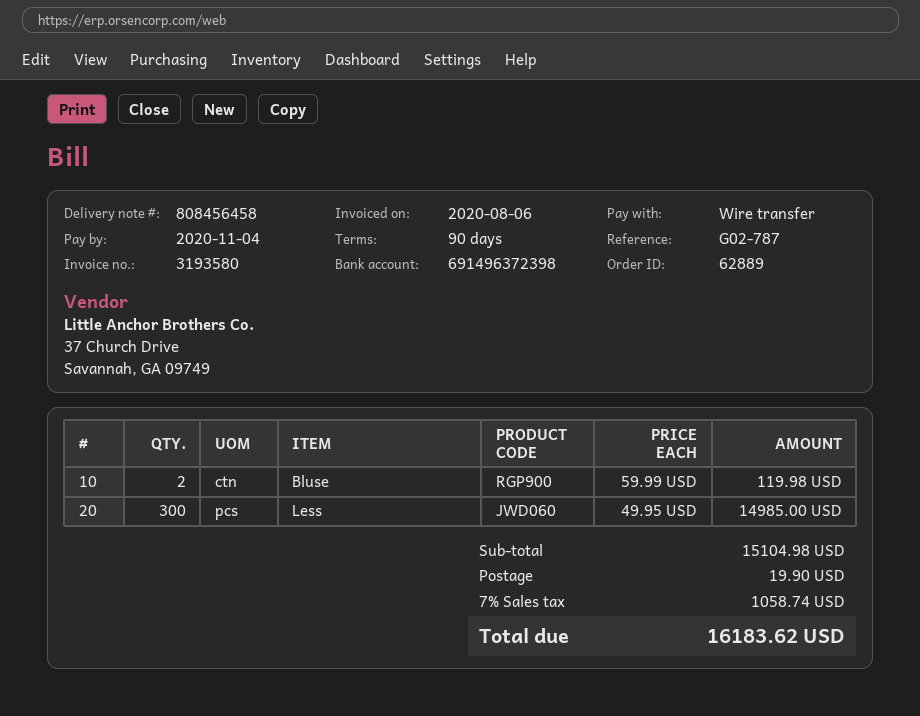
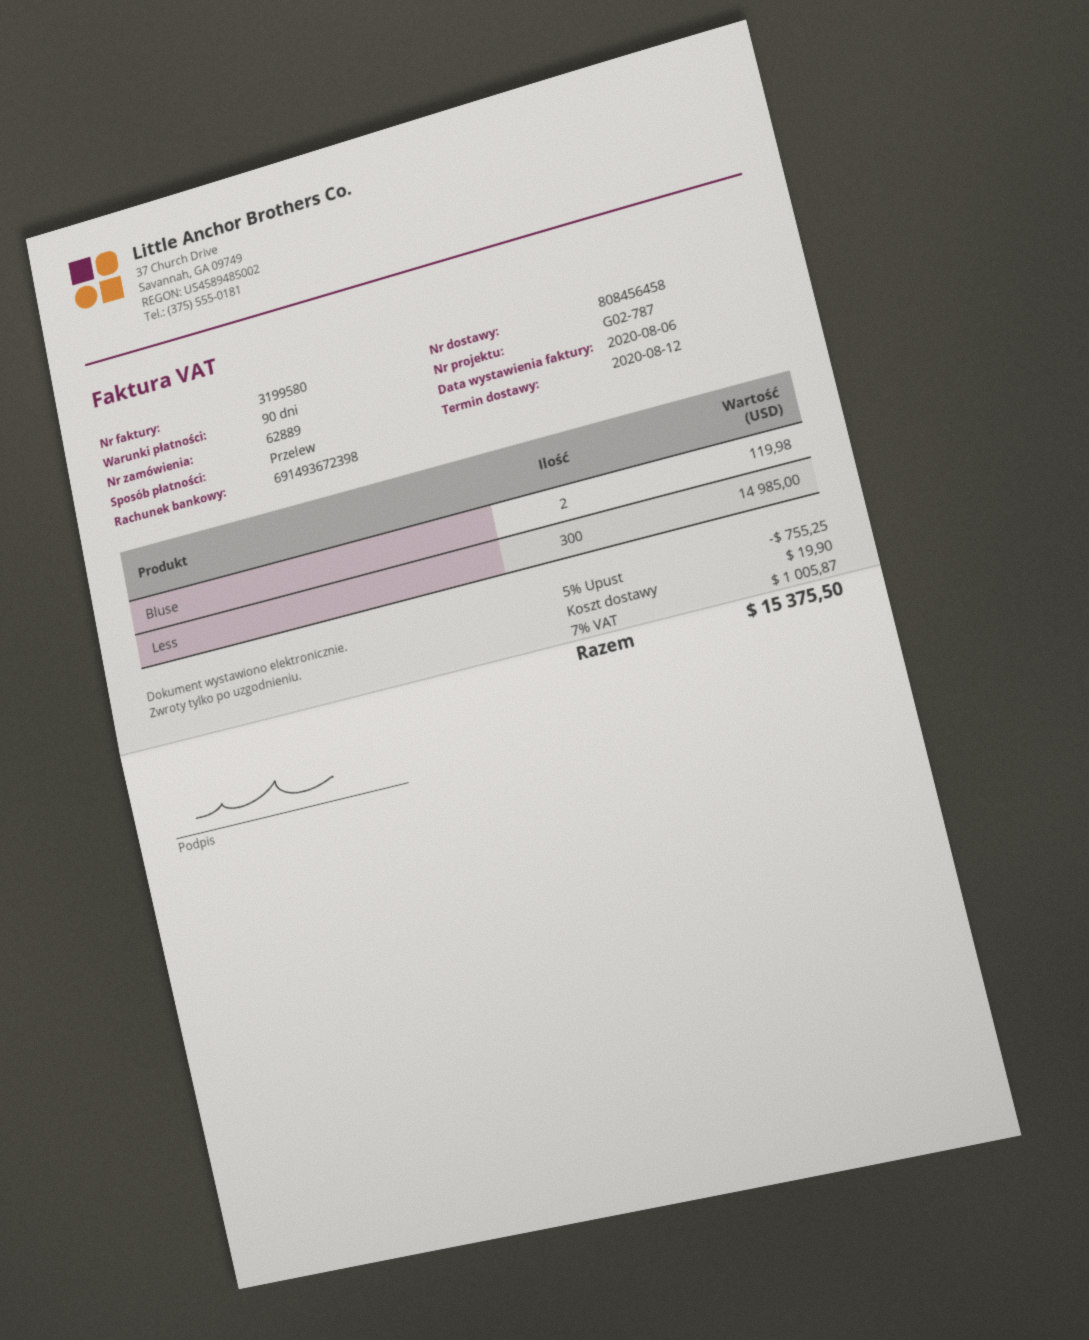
invoice number: 3193580 -> 3199580
bank account: 691496372398 -> 691493672398
discount: none -> 5% = 755.25
tax: 7% = 1058.74 -> 7% = 1005.87
total: 16183.62 -> 15375.50

